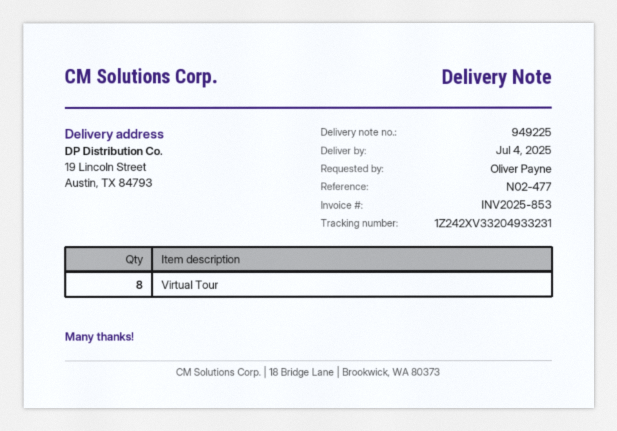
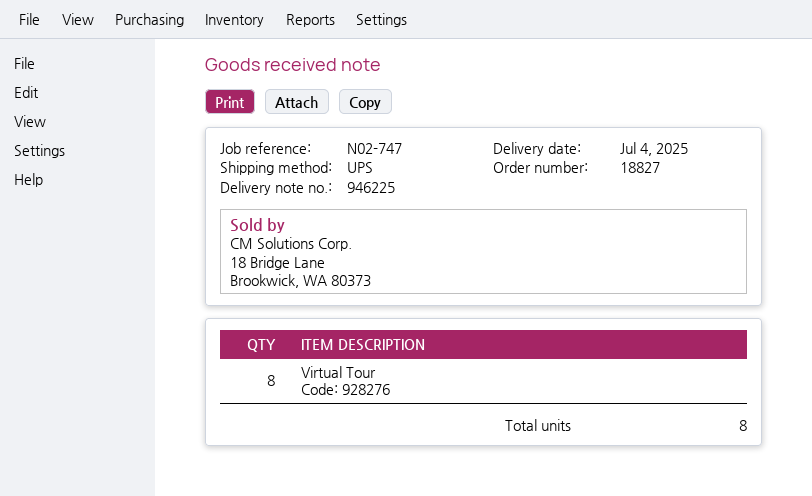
delivery note number: 949225 -> 946225
reference: N02-477 -> N02-747

